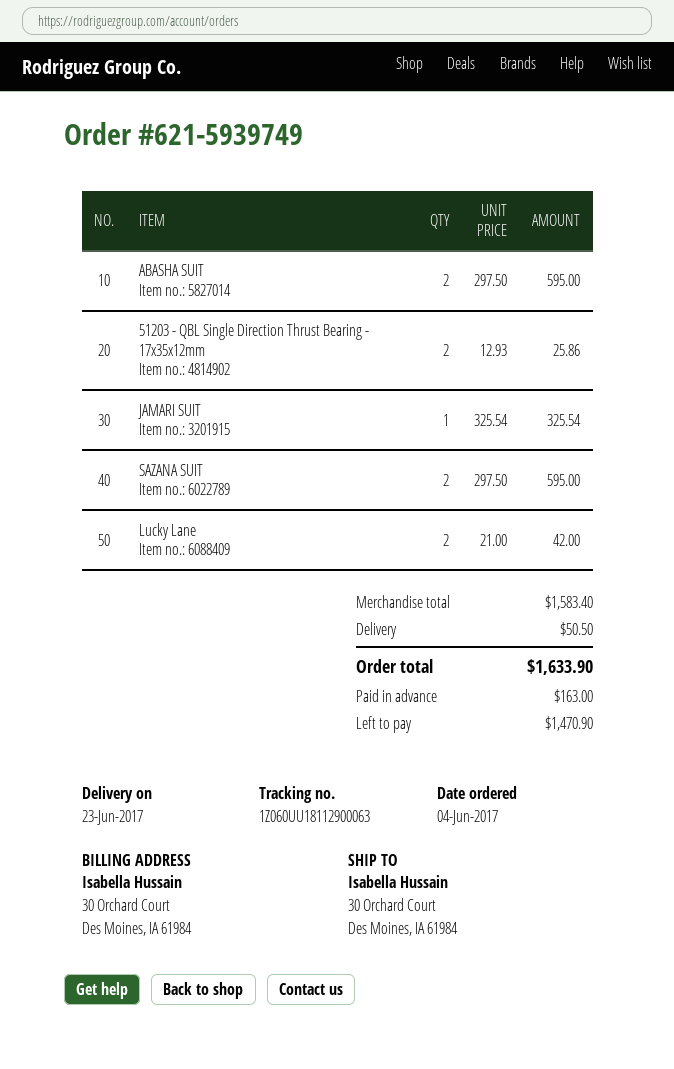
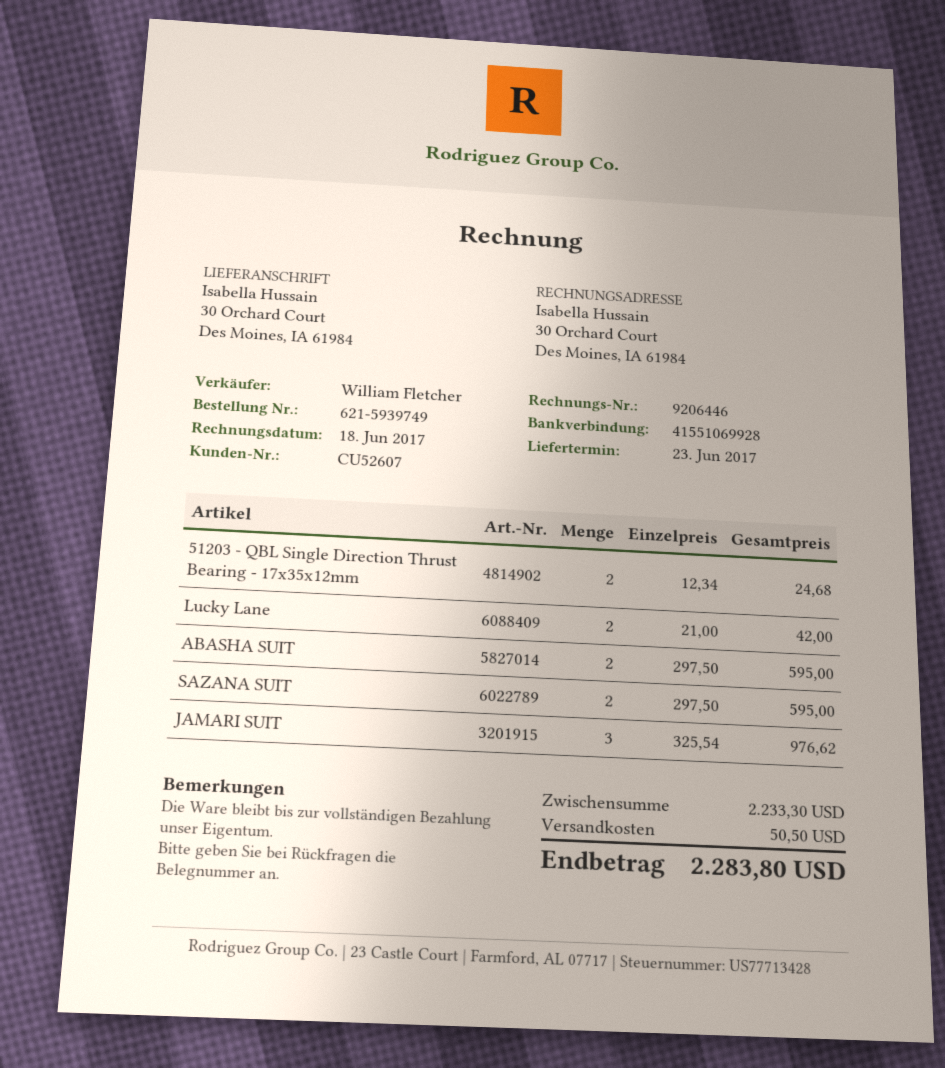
51203 - QBL Single Direction Thrust Bearing - 17x35x12mm: 2 x 12.93 = 25.86 -> 2 x 12.34 = 24.68
JAMARI SUIT: 1 x 325.54 = 325.54 -> 3 x 325.54 = 976.62
subtotal: 1583.40 -> 2233.30
total: 1633.90 -> 2283.80

